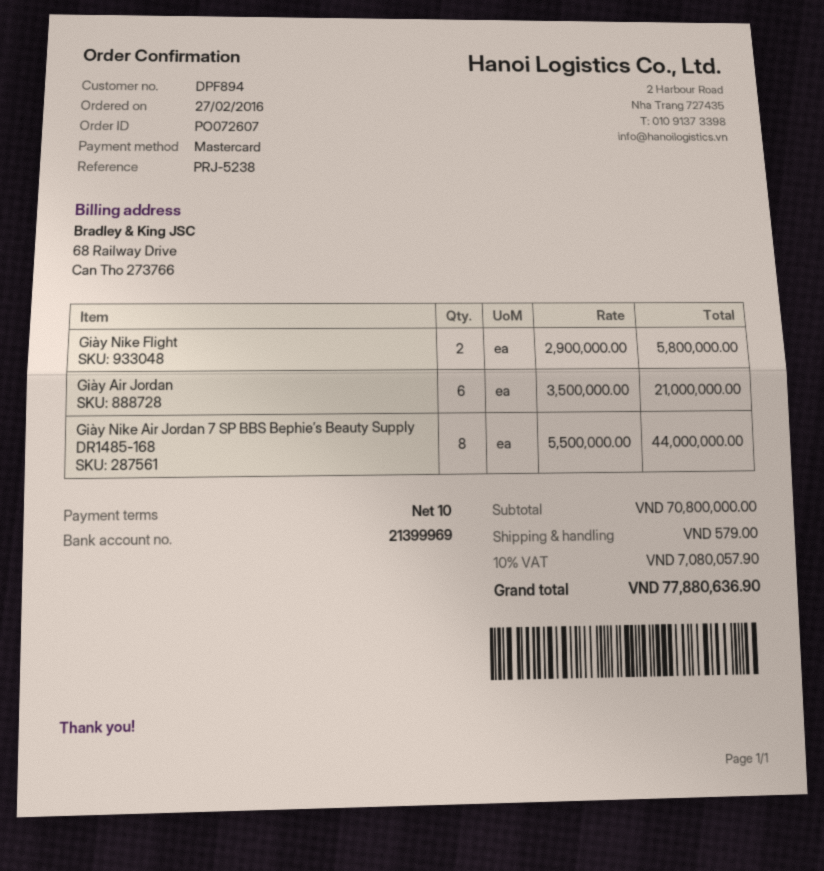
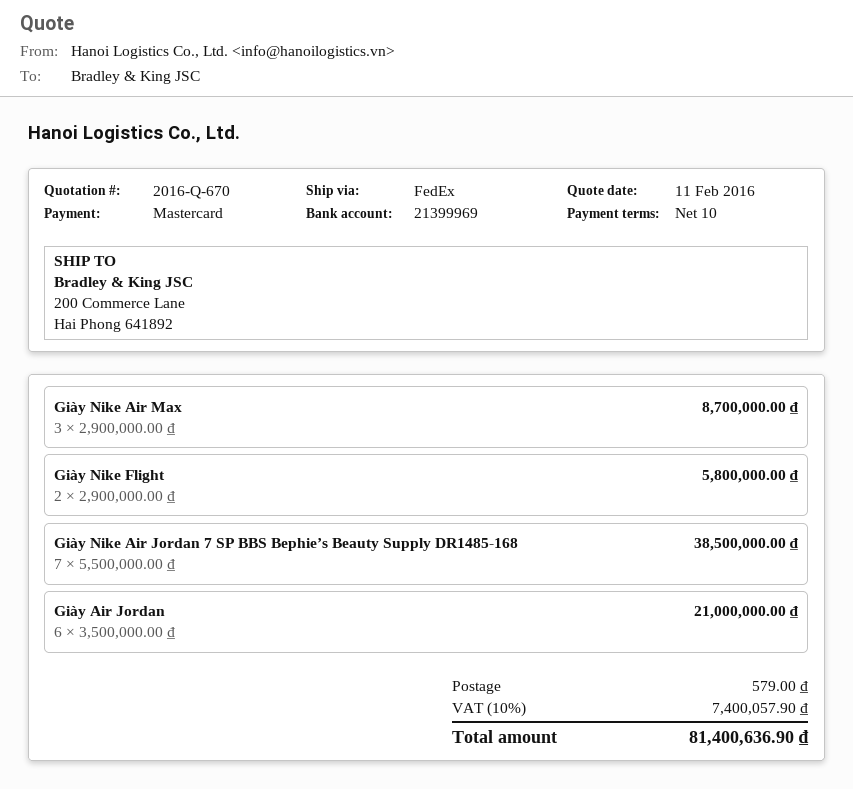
Giày Nike Air Jordan 7 SP BBS Bephie’s Beauty Supply DR1485-168: 8 x 5500000.00 = 44000000.00 -> 7 x 5500000.00 = 38500000.00
Giày Nike Air Max: none -> 3 x 2900000.00 = 8700000.00
tax: 10% = 7080057.90 -> 10% = 7400057.90
total: 77880636.90 -> 81400636.90

